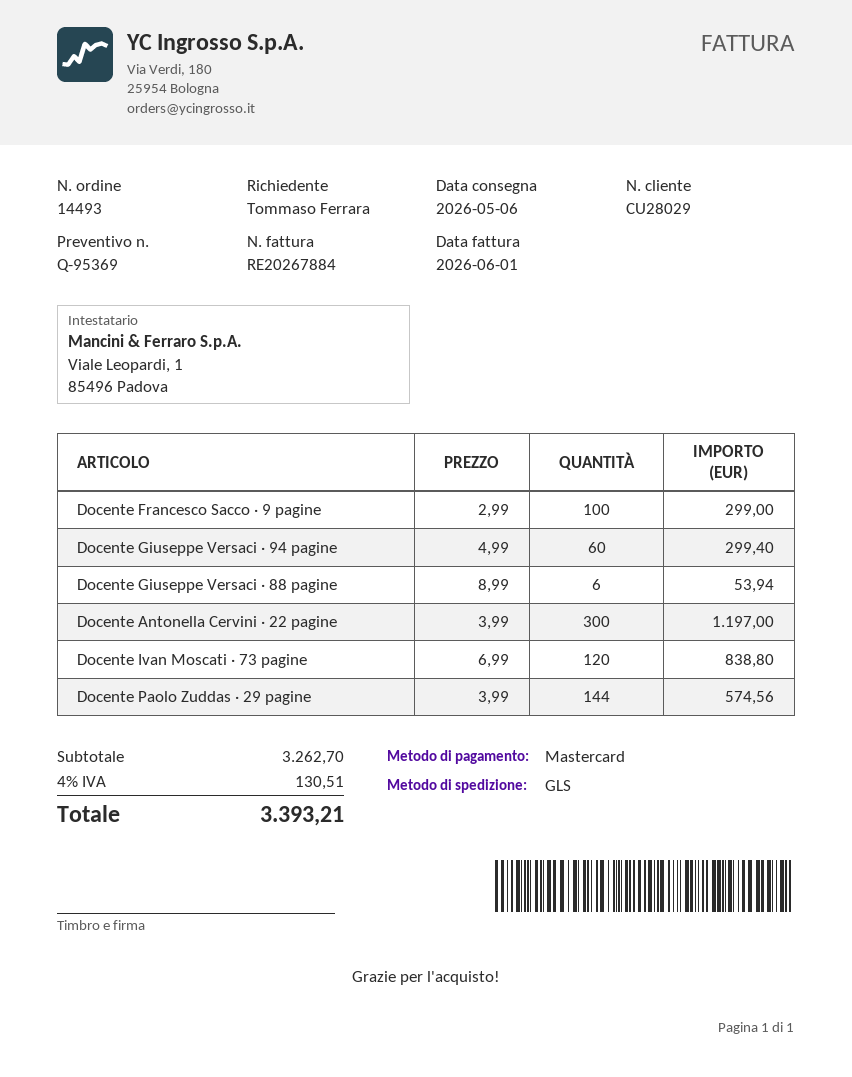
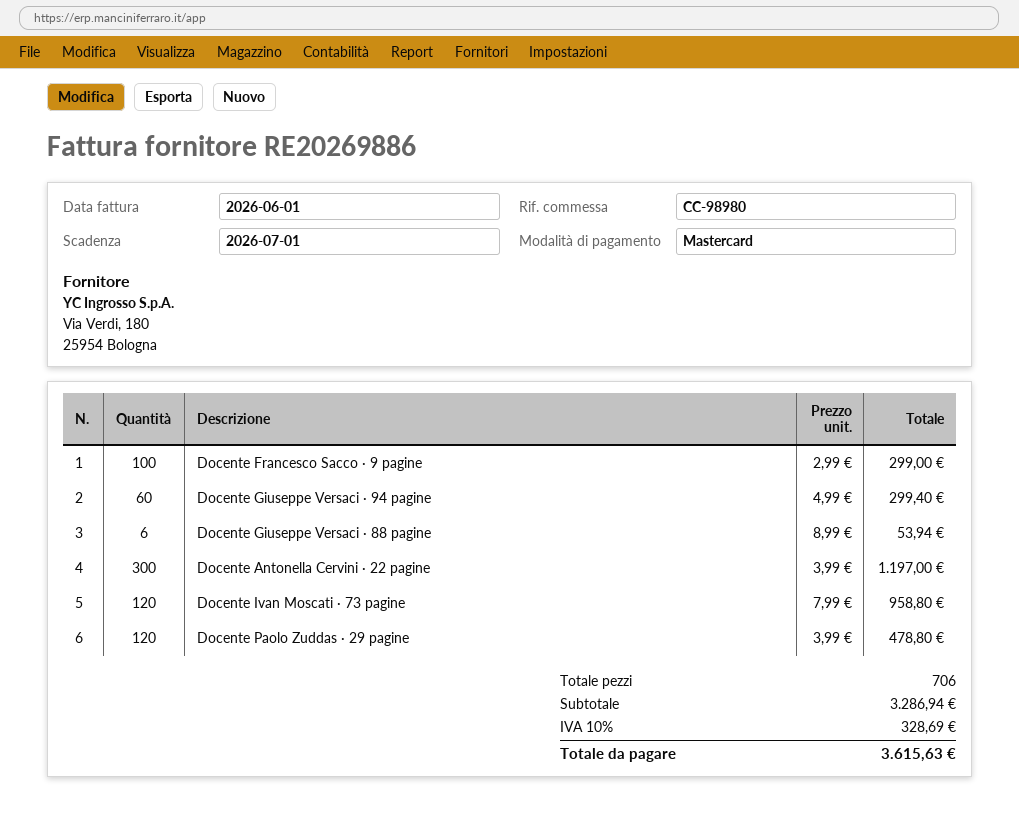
invoice number: RE20267884 -> RE20269886
Docente Ivan Moscati · 73 pagine: 120 x 6.99 = 838.80 -> 120 x 7.99 = 958.80
Docente Paolo Zuddas · 29 pagine: 144 x 3.99 = 574.56 -> 120 x 3.99 = 478.80
subtotal: 3262.70 -> 3286.94
tax: 4% = 130.51 -> 10% = 328.69
total: 3393.21 -> 3615.63

